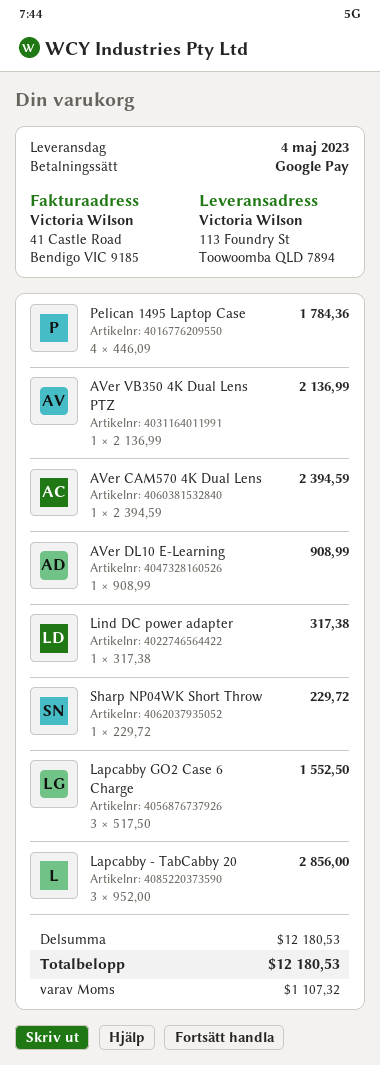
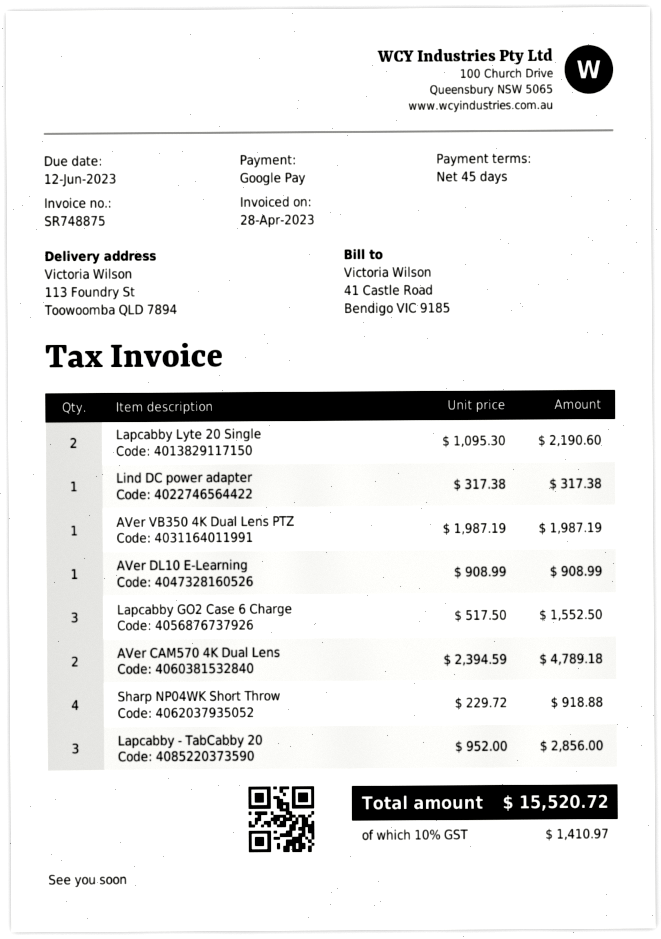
Pelican 1495 Laptop Case: 4 x 446.09 = 1784.36 -> none
AVer VB350 4K Dual Lens PTZ: 1 x 2136.99 = 2136.99 -> 1 x 1987.19 = 1987.19
AVer CAM570 4K Dual Lens: 1 x 2394.59 = 2394.59 -> 2 x 2394.59 = 4789.18
Sharp NP04WK Short Throw: 1 x 229.72 = 229.72 -> 4 x 229.72 = 918.88
Lapcabby Lyte 20 Single: none -> 2 x 1095.30 = 2190.60
tax: 1107.32 -> 1410.97
total: 12180.53 -> 15520.72

